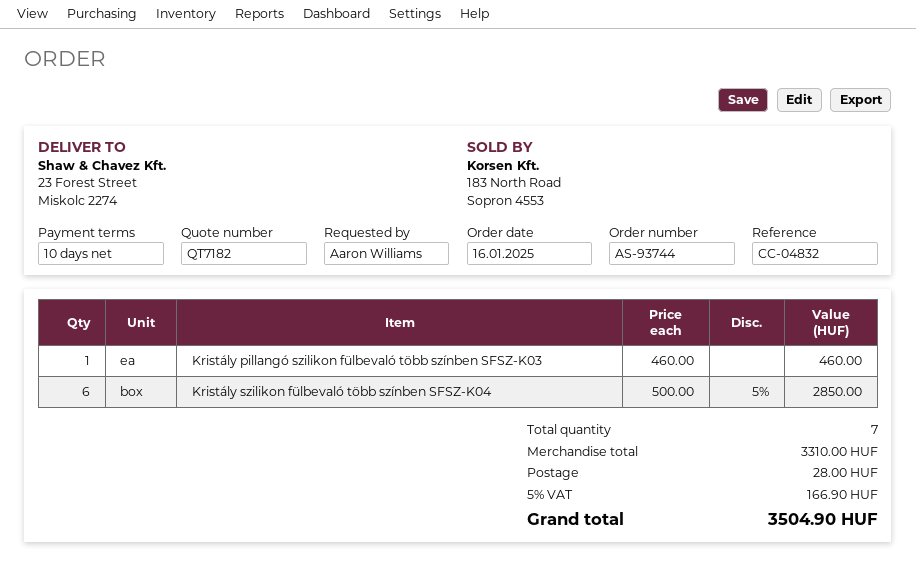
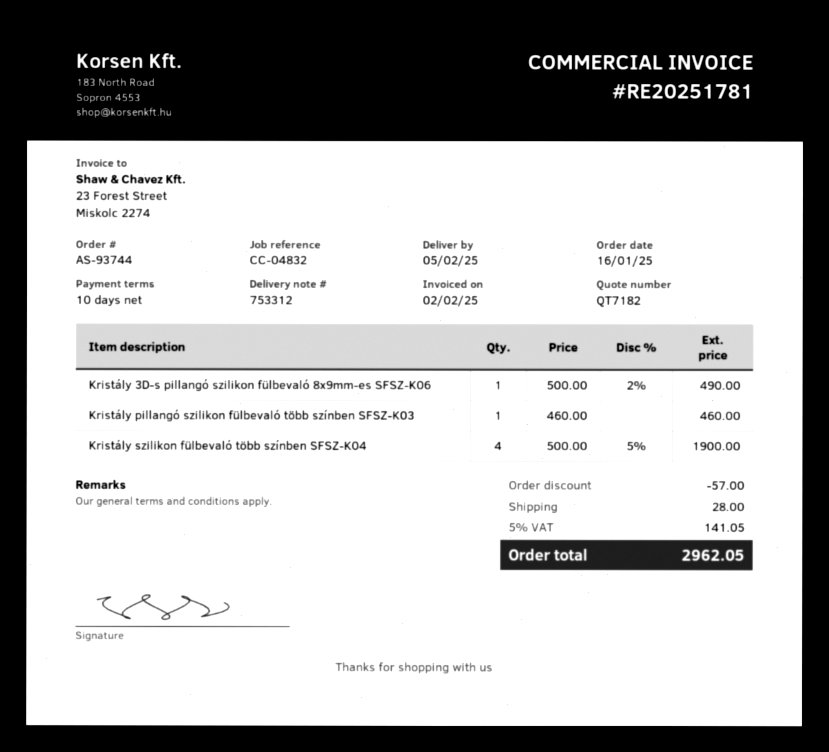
Kristály szilikon fülbevaló több színben SFSZ-K04: 6 x 500.00 - 5% = 2850.00 -> 4 x 500.00 - 5% = 1900.00
Kristály 3D-s pillangó szilikon fülbevaló 8x9mm-es SFSZ-K06: none -> 1 x 500.00 - 2% = 490.00
discount: none -> 57.00
tax: 5% = 166.90 -> 5% = 141.05
total: 3504.90 -> 2962.05

